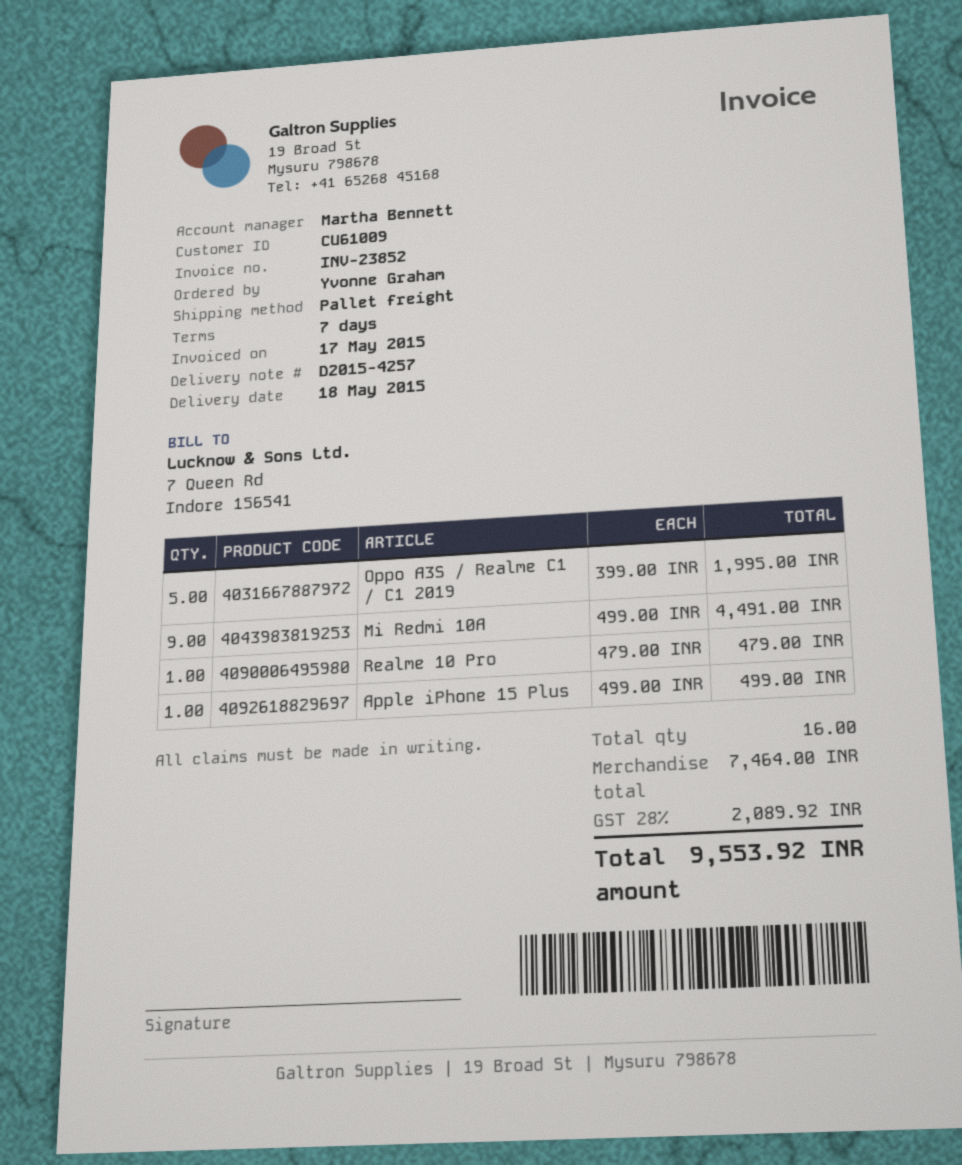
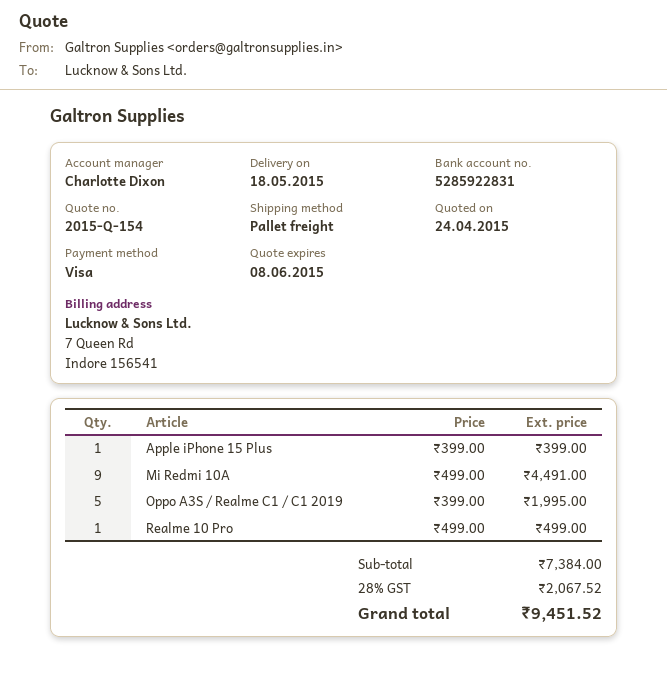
sales rep: Martha Bennett -> Charlotte Dixon
Realme 10 Pro: 1 x 479.00 = 479.00 -> 1 x 499.00 = 499.00
Apple iPhone 15 Plus: 1 x 499.00 = 499.00 -> 1 x 399.00 = 399.00
subtotal: 7464.00 -> 7384.00
tax: 28% = 2089.92 -> 28% = 2067.52
total: 9553.92 -> 9451.52

